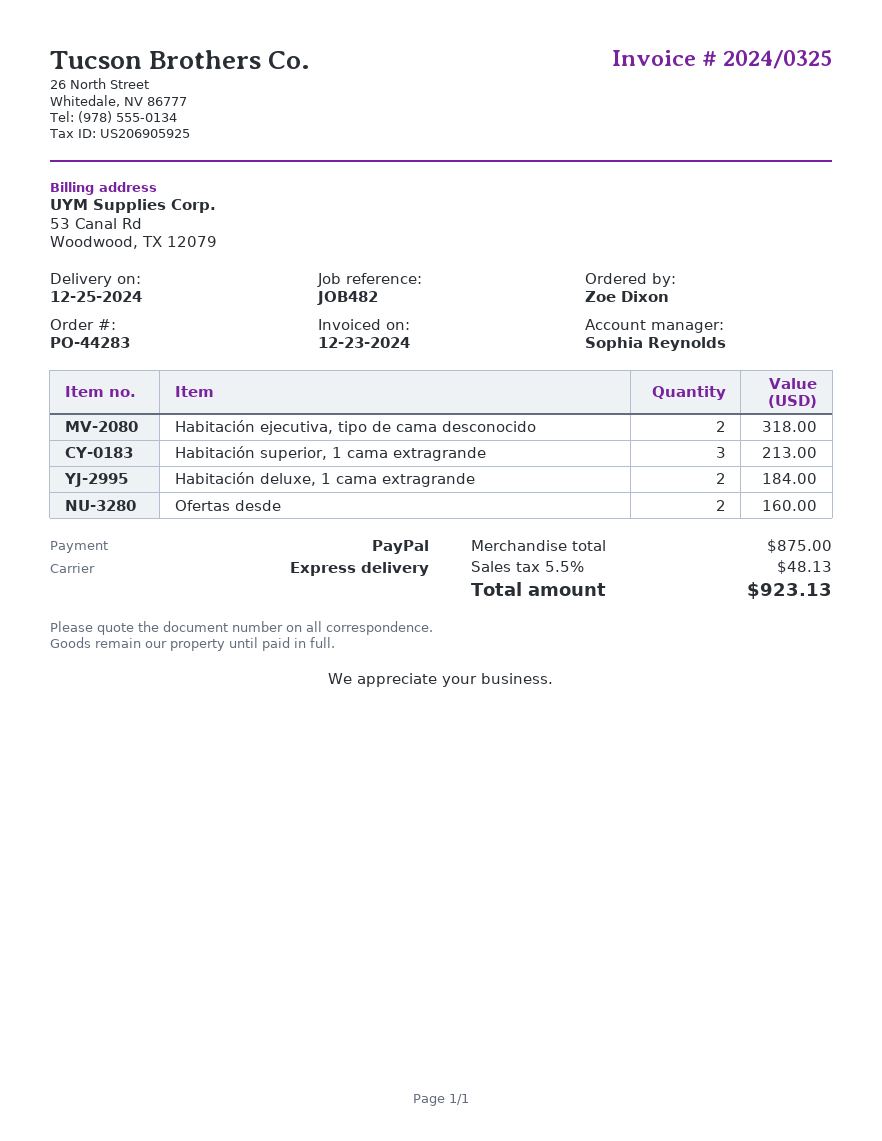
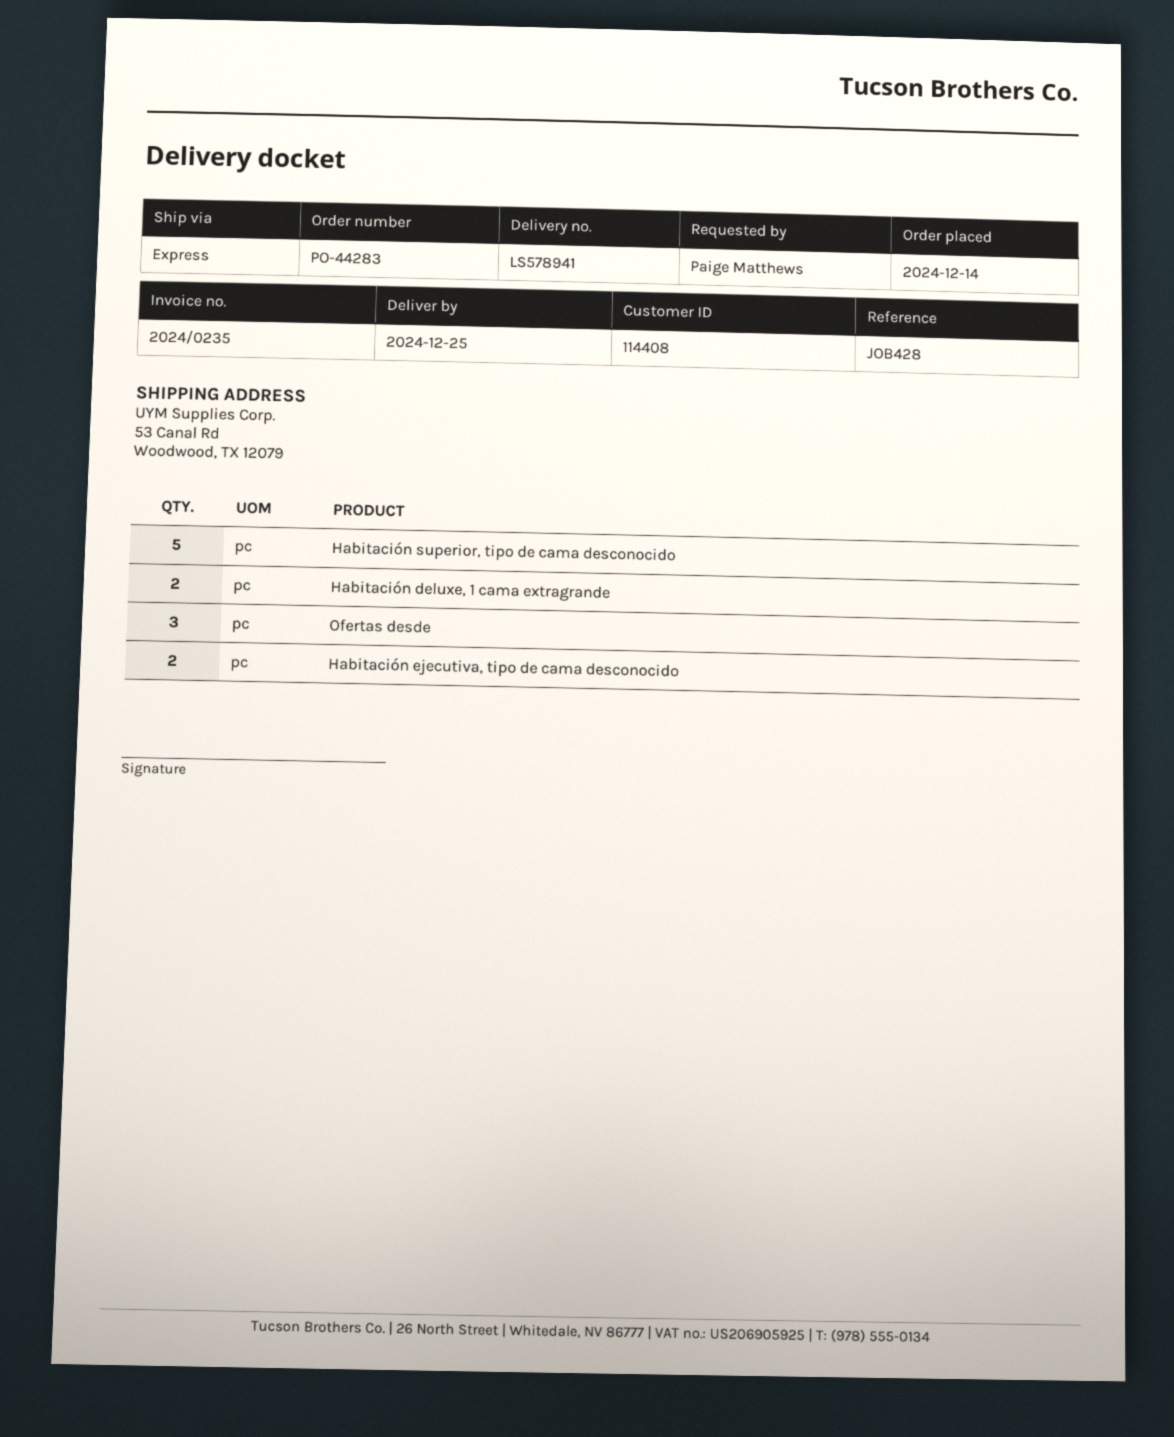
invoice number: 2024/0325 -> 2024/0235
reference: JOB482 -> JOB428
ordered by: Zoe Dixon -> Paige Matthews
Habitación superior, 1 cama extragrande: 3 -> none
Ofertas desde: 2 -> 3
Habitación superior, tipo de cama desconocido: none -> 5

